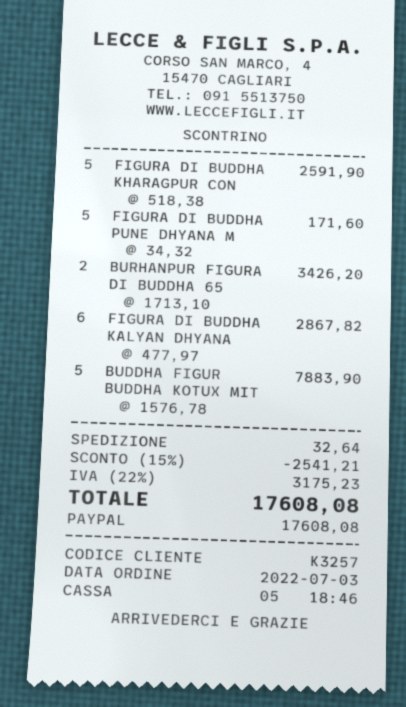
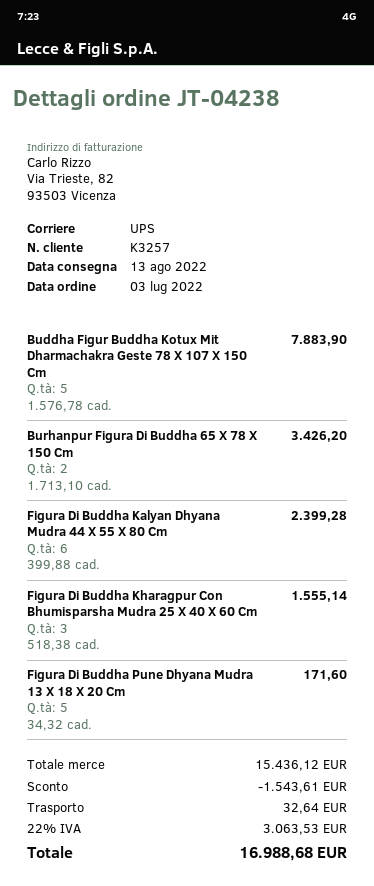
FIGURA DI BUDDHA KHARAGPUR CON: 5 x 518.38 = 2591.90 -> 3 x 518.38 = 1555.14
FIGURA DI BUDDHA KALYAN DHYANA: 6 x 477.97 = 2867.82 -> 6 x 399.88 = 2399.28
discount: 2541.21 -> 1543.61
tax: 22% = 3175.23 -> 22% = 3063.53
total: 17608.08 -> 16988.68

